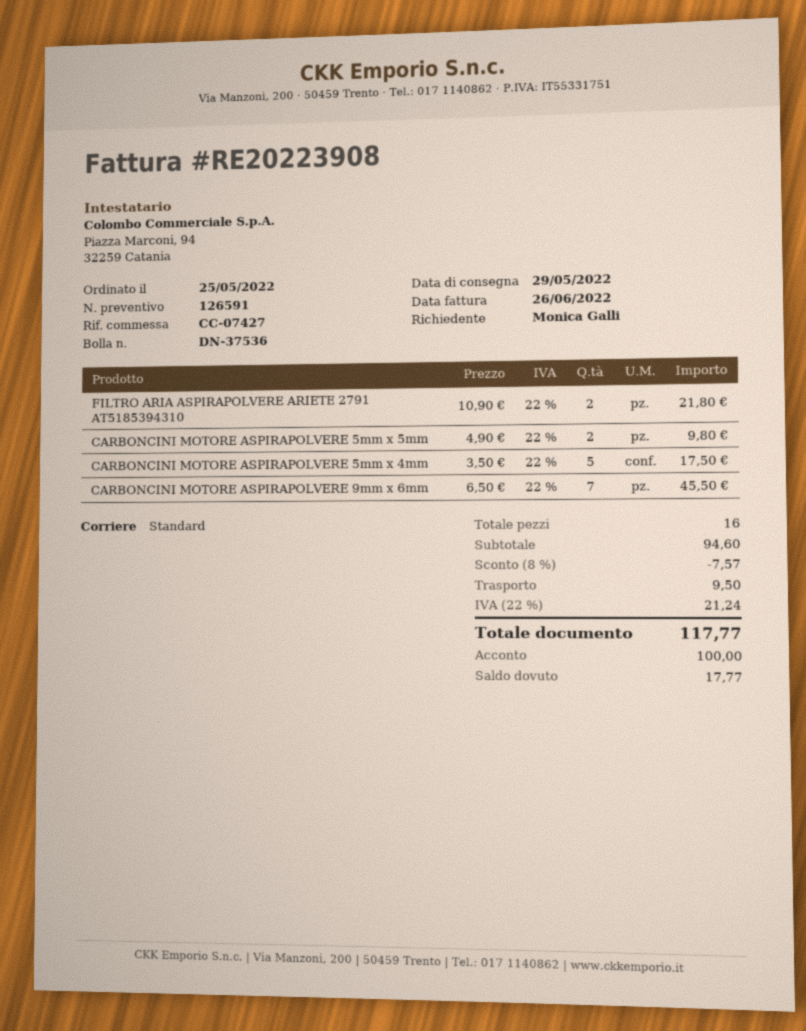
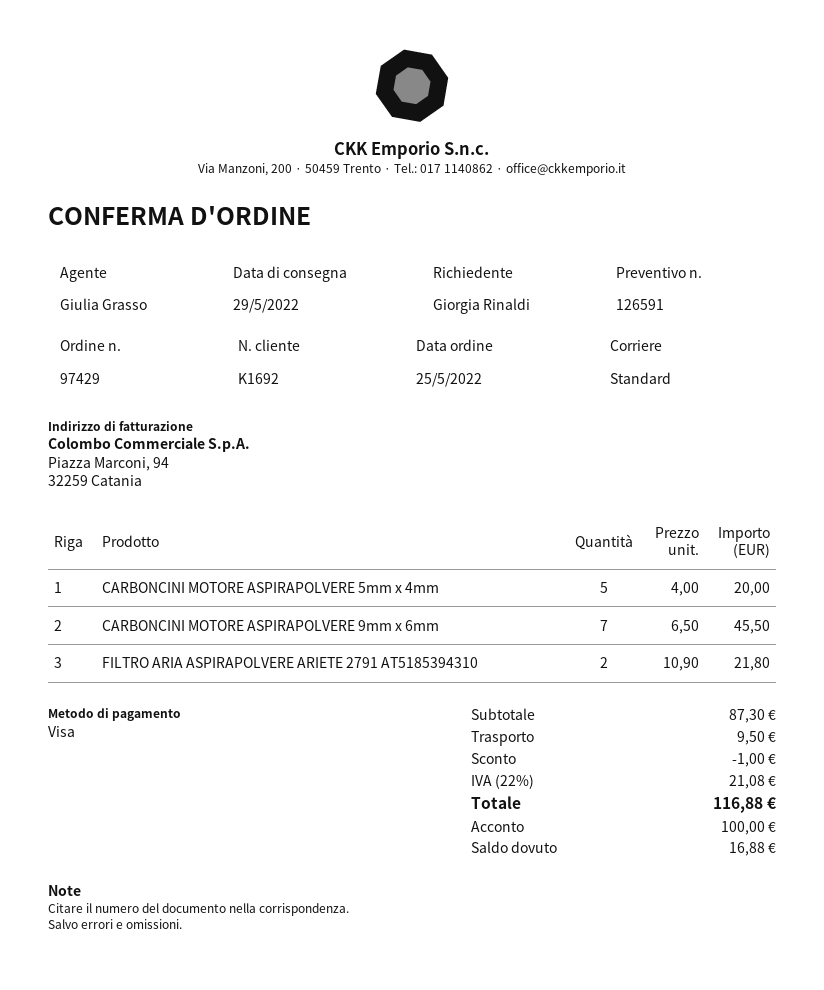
ordered by: Monica Galli -> Giorgia Rinaldi
CARBONCINI MOTORE ASPIRAPOLVERE 5mm x 5mm: 2 x 4.90 = 9.80 -> none
CARBONCINI MOTORE ASPIRAPOLVERE 5mm x 4mm: 5 x 3.50 = 17.50 -> 5 x 4.00 = 20.00
subtotal: 94.60 -> 87.30
discount: 7.57 -> 1.00
tax: 22% = 21.24 -> 22% = 21.08
total: 117.77 -> 116.88
balance: 17.77 -> 16.88

